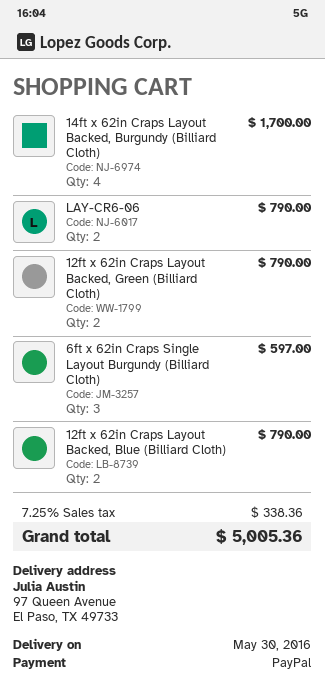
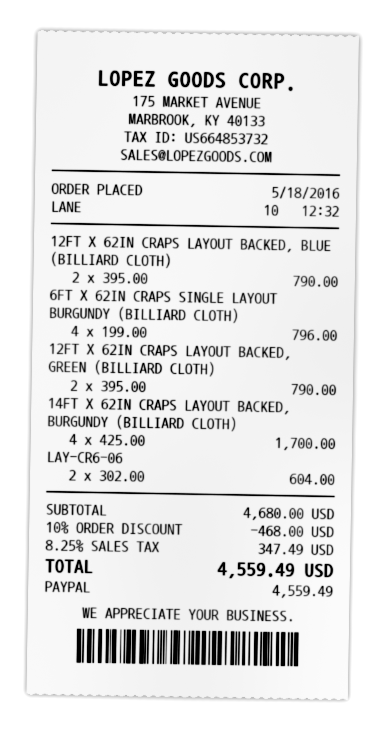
LAY-CR6-06: 2 for 790.00 -> 2 for 604.00
6ft x 62in Craps Single Layout Burgundy (Billiard Cloth): 3 for 597.00 -> 4 for 796.00
discount: none -> 10% = 468.00
tax: 7.25% = 338.36 -> 8.25% = 347.49
total: 5005.36 -> 4559.49

